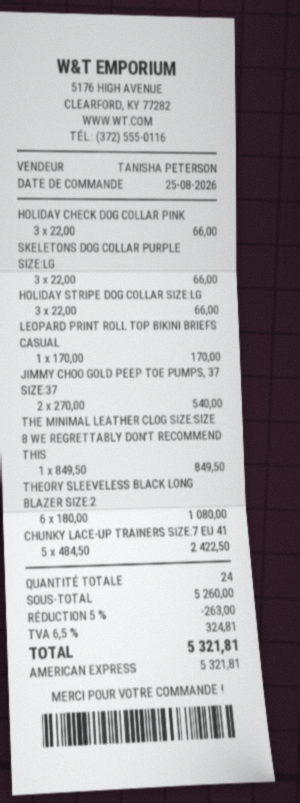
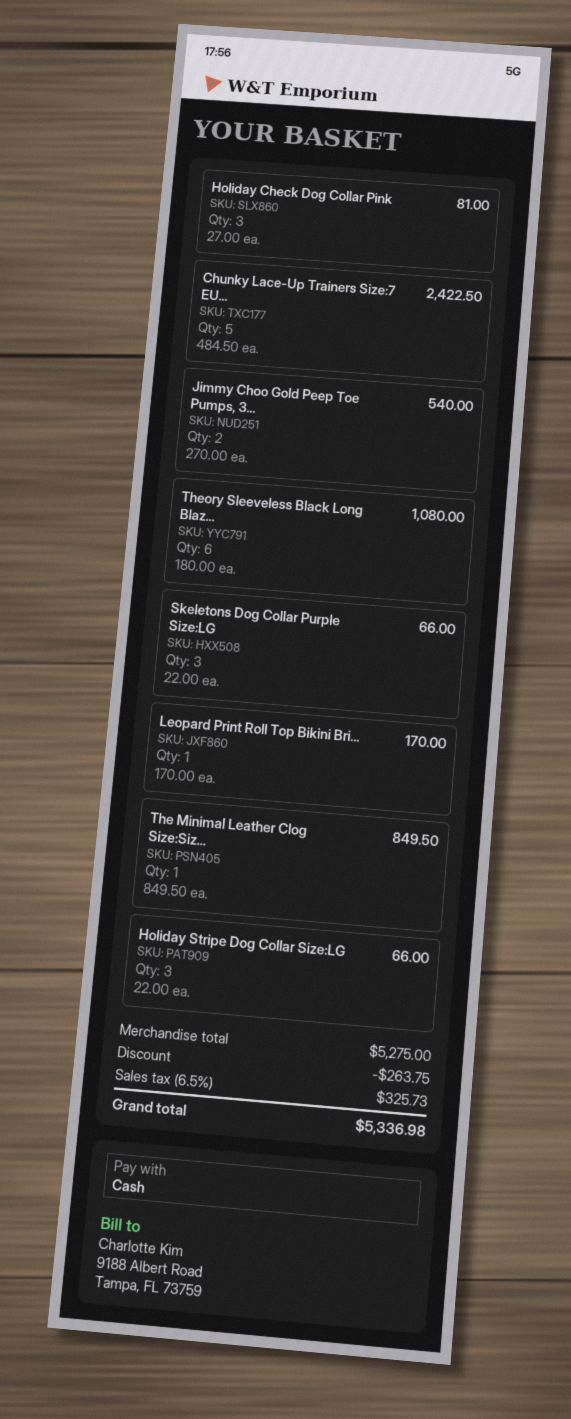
payment method: American Express -> cash
HOLIDAY CHECK DOG COLLAR PINK: 3 x 22.00 = 66.00 -> 3 x 27.00 = 81.00
subtotal: 5260.00 -> 5275.00
discount: 263.00 -> 263.75
tax: 6.5% = 324.81 -> 6.5% = 325.73
total: 5321.81 -> 5336.98

